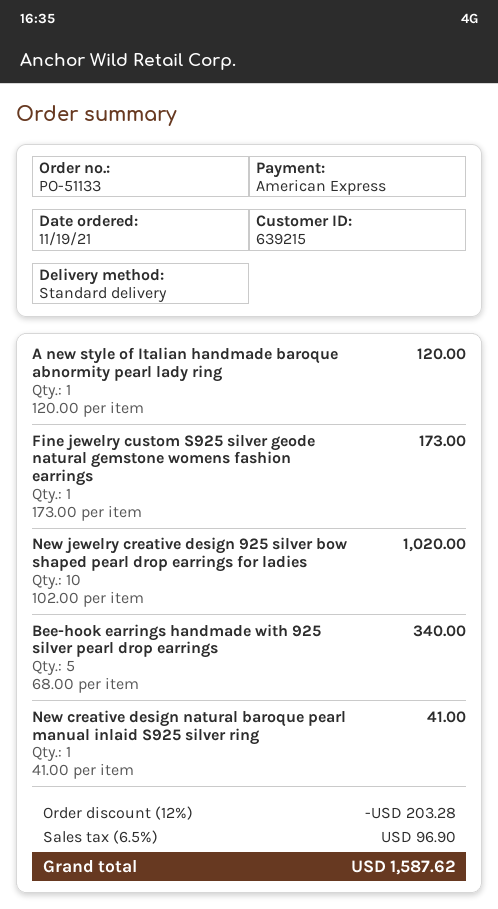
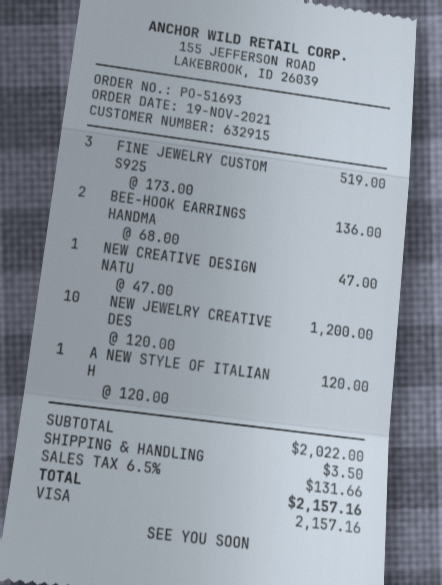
order number: PO-51133 -> PO-51693
customer number: 639215 -> 632915
payment method: American Express -> Visa
Fine jewelry custom S925 silver geode natural gemstone womens fashion earrings: 1 x 173.00 = 173.00 -> 3 x 173.00 = 519.00
New jewelry creative design 925 silver bow shaped pearl drop earrings for ladies: 10 x 102.00 = 1020.00 -> 10 x 120.00 = 1200.00
Bee-hook earrings handmade with 925 silver pearl drop earrings: 5 x 68.00 = 340.00 -> 2 x 68.00 = 136.00
New creative design natural baroque pearl manual inlaid S925 silver ring: 1 x 41.00 = 41.00 -> 1 x 47.00 = 47.00
discount: 12% = 203.28 -> none
shipping: none -> 3.50
tax: 6.5% = 96.90 -> 6.5% = 131.66
total: 1587.62 -> 2157.16

